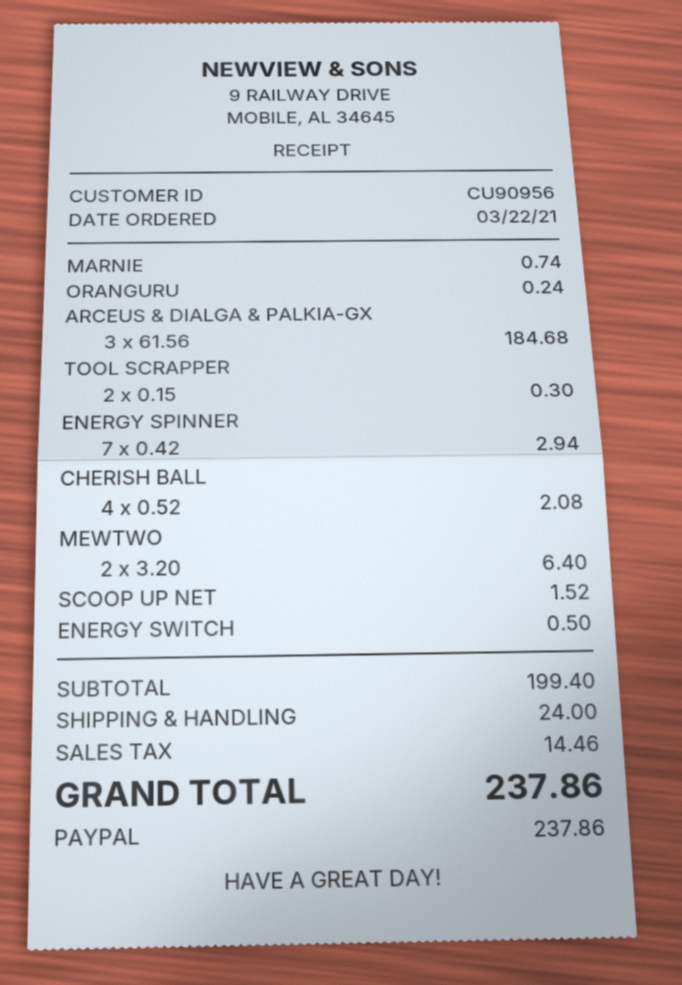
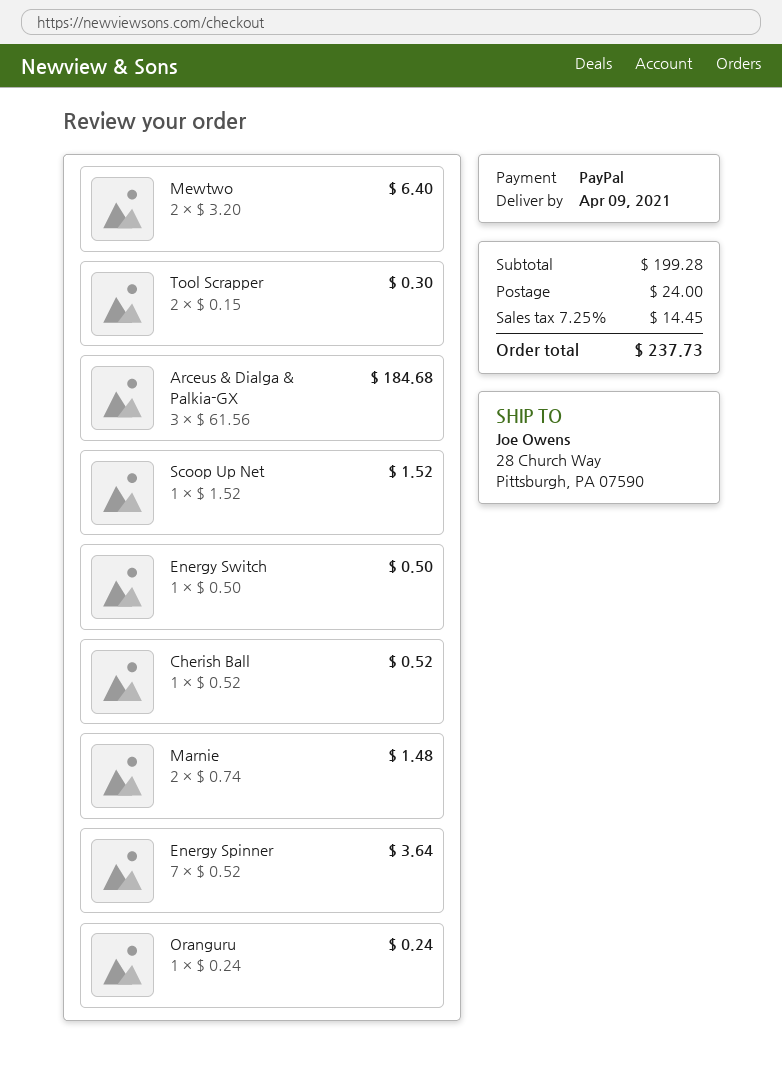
MARNIE: 1 x 0.74 = 0.74 -> 2 x 0.74 = 1.48
ENERGY SPINNER: 7 x 0.42 = 2.94 -> 7 x 0.52 = 3.64
CHERISH BALL: 4 x 0.52 = 2.08 -> 1 x 0.52 = 0.52
subtotal: 199.40 -> 199.28
tax: 14.46 -> 14.45
total: 237.86 -> 237.73

